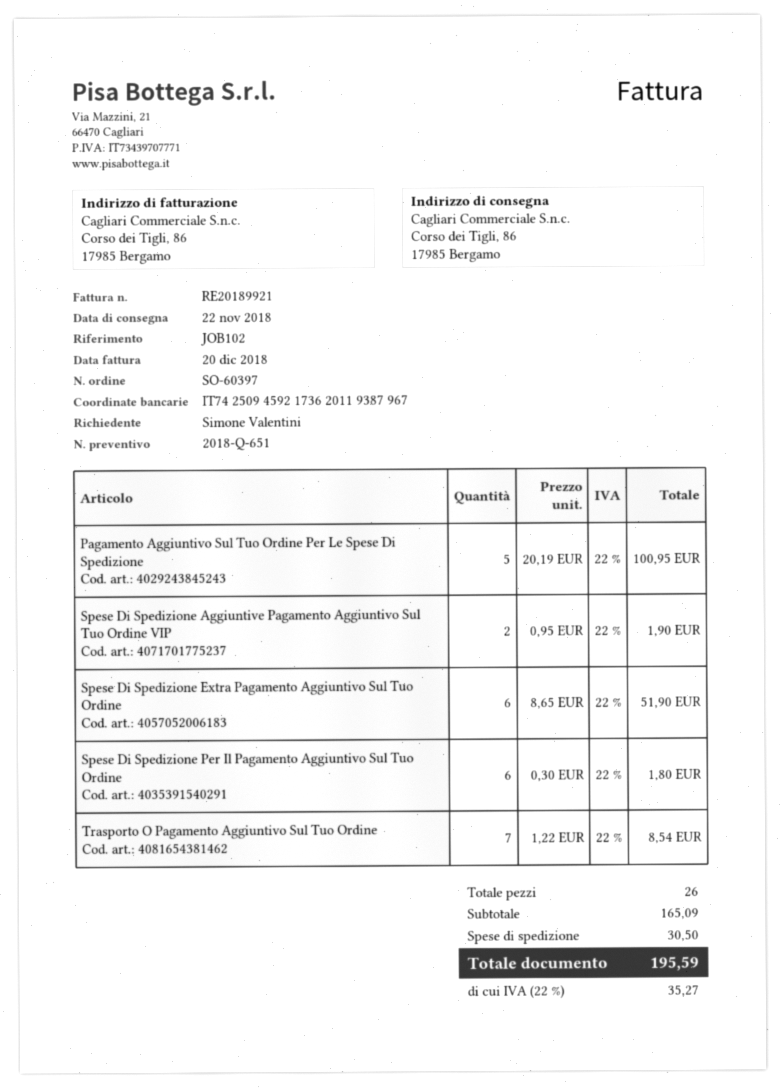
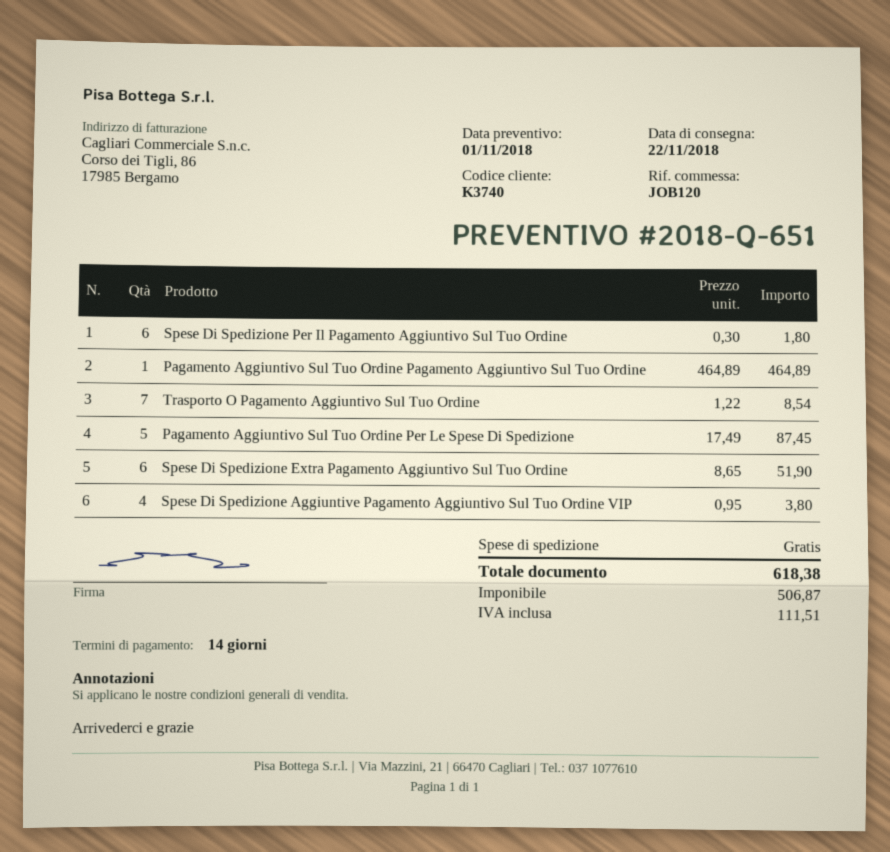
reference: JOB102 -> JOB120
Pagamento Aggiuntivo Sul Tuo Ordine Per Le Spese Di Spedizione: 5 x 20.19 = 100.95 -> 5 x 17.49 = 87.45
Spese Di Spedizione Aggiuntive Pagamento Aggiuntivo Sul Tuo Ordine VIP: 2 x 0.95 = 1.90 -> 4 x 0.95 = 3.80
Pagamento Aggiuntivo Sul Tuo Ordine Pagamento Aggiuntivo Sul Tuo Ordine: none -> 1 x 464.89 = 464.89
shipping: 30.50 -> 0.00
tax: 35.27 -> 111.51
total: 195.59 -> 618.38

